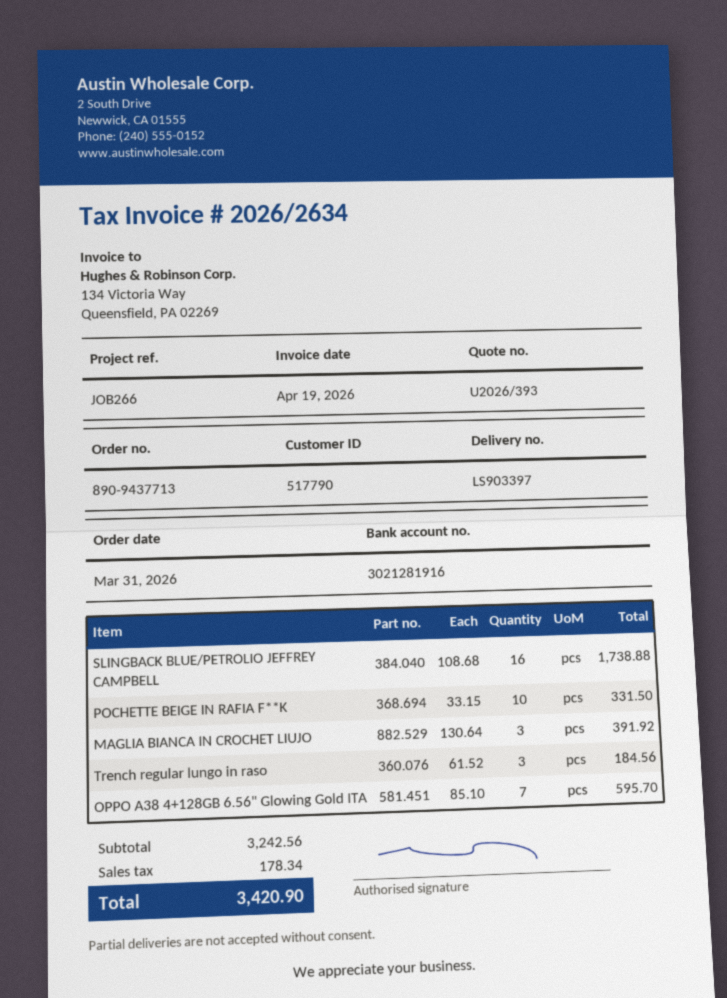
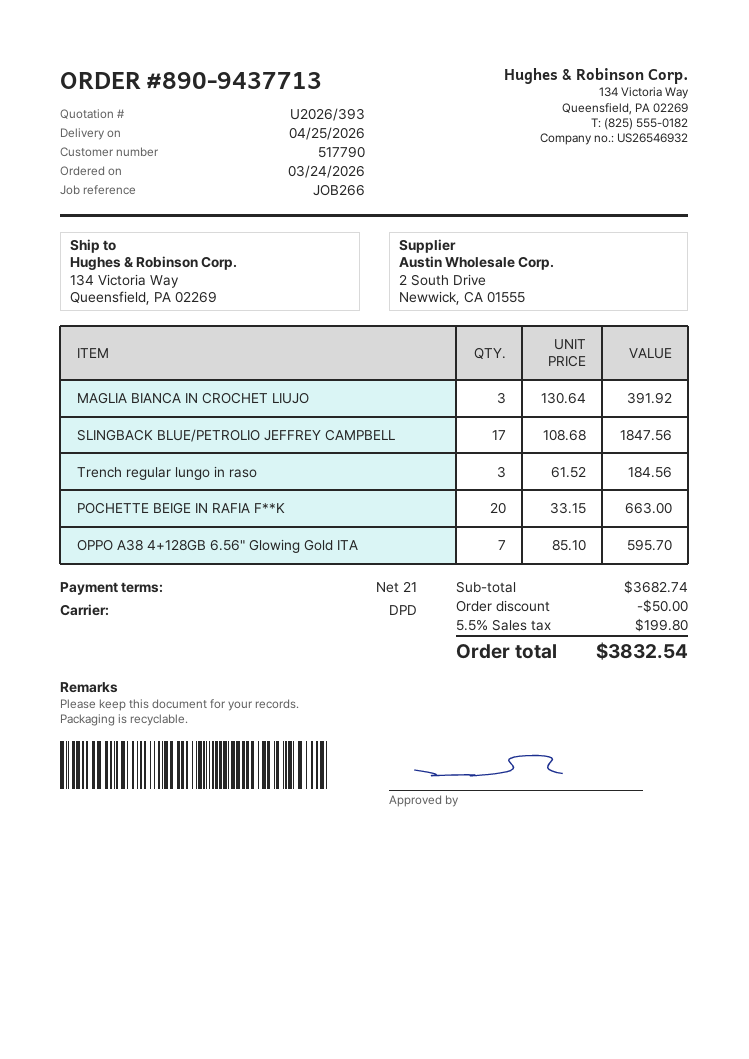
order date: 2026-03-31 -> 2026-03-24
SLINGBACK BLUE/PETROLIO JEFFREY CAMPBELL: 16 x 108.68 = 1738.88 -> 17 x 108.68 = 1847.56
POCHETTE BEIGE IN RAFIA F**K: 10 x 33.15 = 331.50 -> 20 x 33.15 = 663.00
subtotal: 3242.56 -> 3682.74
discount: none -> 50.00
tax: 178.34 -> 199.80
total: 3420.90 -> 3832.54

